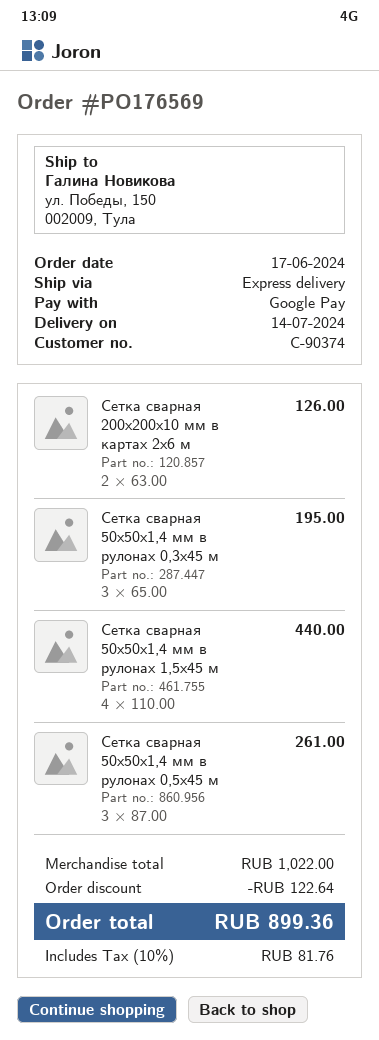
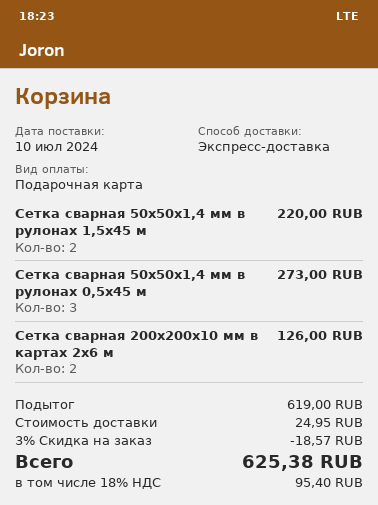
delivery date: 2024-07-14 -> 2024-07-10
payment method: Google Pay -> gift card
Сетка сварная 50х50х1,4 мм в рулонах 0,3х45 м: 3 for 195.00 -> none
Сетка сварная 50х50х1,4 мм в рулонах 1,5х45 м: 4 for 440.00 -> 2 for 220.00
Сетка сварная 50х50х1,4 мм в рулонах 0,5х45 м: 3 for 261.00 -> 3 for 273.00
subtotal: 1022.00 -> 619.00
discount: 122.64 -> 18.57
shipping: none -> 24.95
tax: 10% = 81.76 -> 18% = 95.40
total: 899.36 -> 625.38

